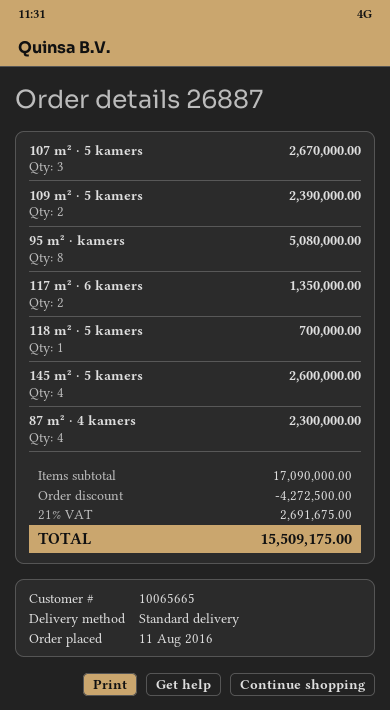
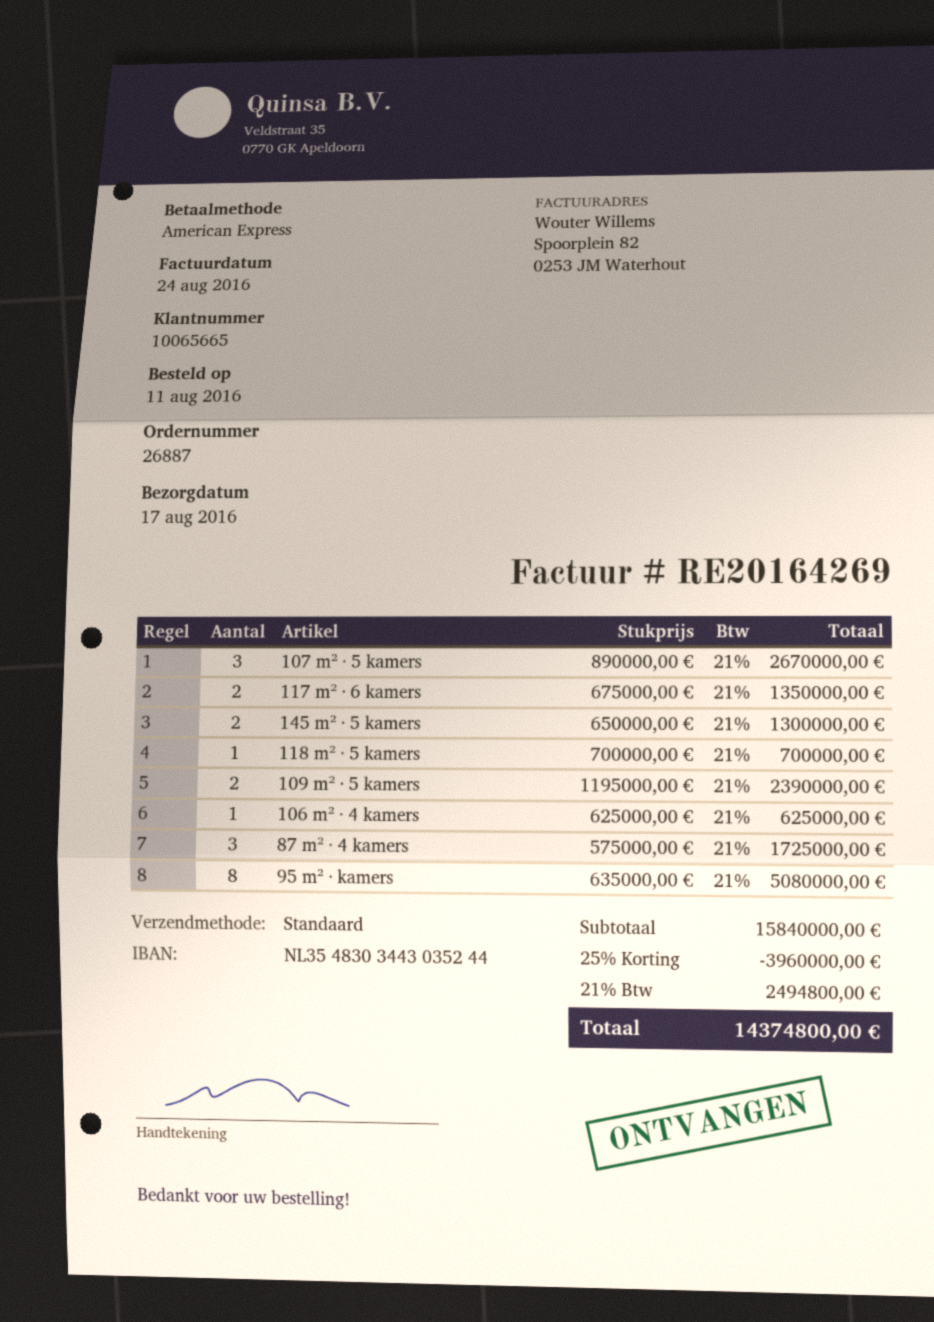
145 m² · 5 kamers: 4 for 2600000.00 -> 2 for 1300000.00
87 m² · 4 kamers: 4 for 2300000.00 -> 3 for 1725000.00
106 m² · 4 kamers: none -> 1 for 625000.00
subtotal: 17090000.00 -> 15840000.00
discount: 4272500.00 -> 3960000.00
tax: 21% = 2691675.00 -> 21% = 2494800.00
total: 15509175.00 -> 14374800.00

